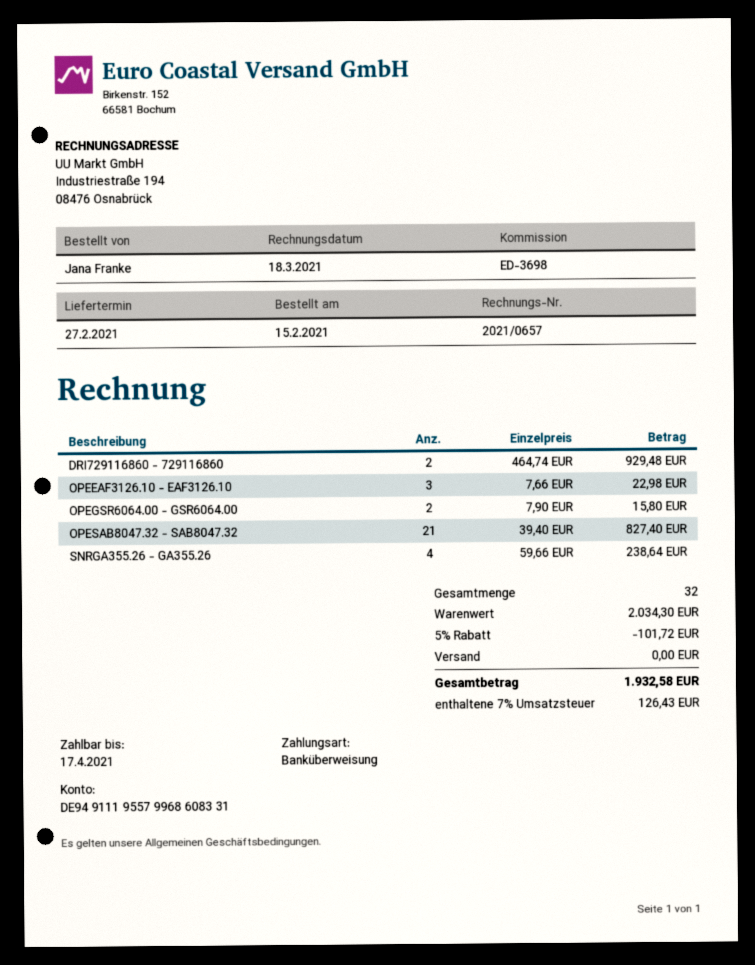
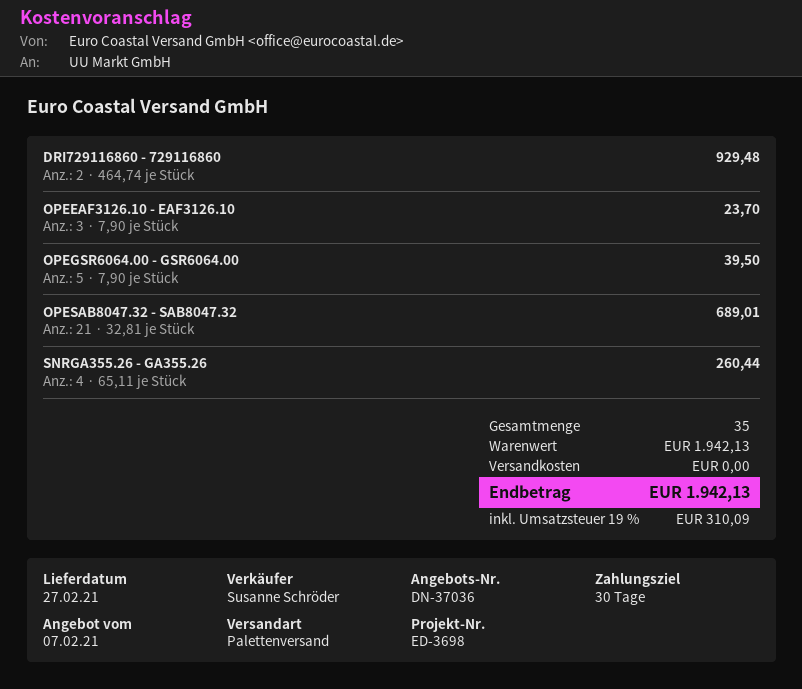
OPEEAF3126.10 - EAF3126.10: 3 x 7.66 = 22.98 -> 3 x 7.90 = 23.70
OPEGSR6064.00 - GSR6064.00: 2 x 7.90 = 15.80 -> 5 x 7.90 = 39.50
OPESAB8047.32 - SAB8047.32: 21 x 39.40 = 827.40 -> 21 x 32.81 = 689.01
SNRGA355.26 - GA355.26: 4 x 59.66 = 238.64 -> 4 x 65.11 = 260.44
total quantity: 32 -> 35
subtotal: 2034.30 -> 1942.13
discount: 5% = 101.72 -> none
tax: 7% = 126.43 -> 19% = 310.09
total: 1932.58 -> 1942.13

